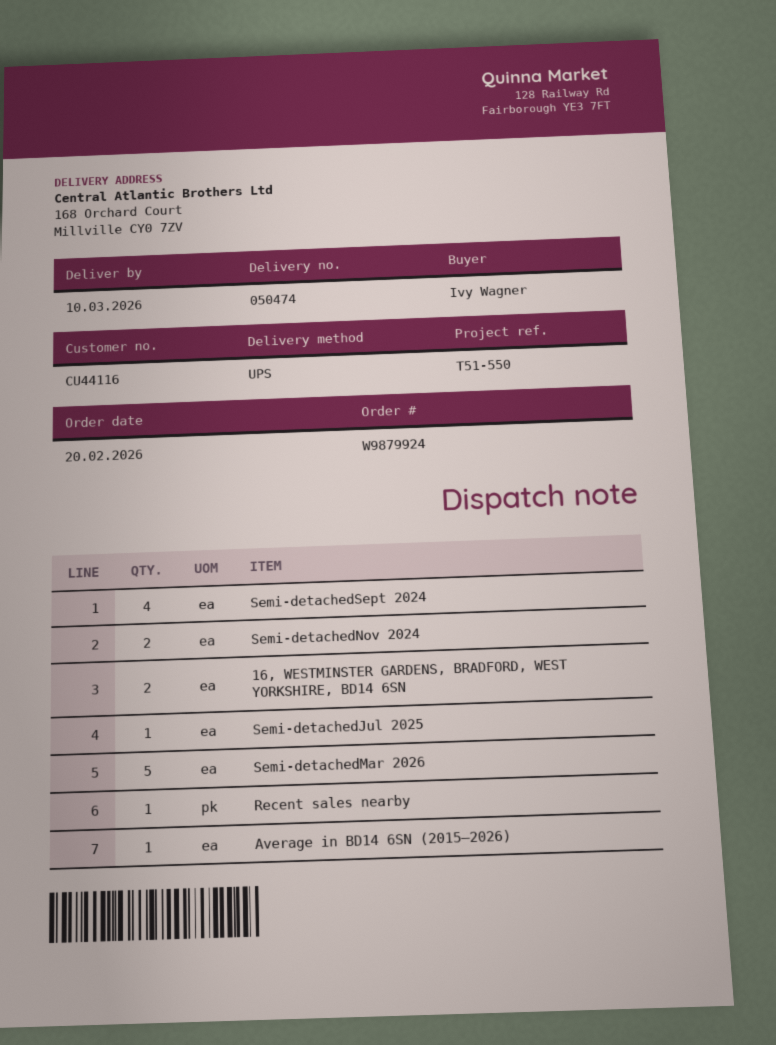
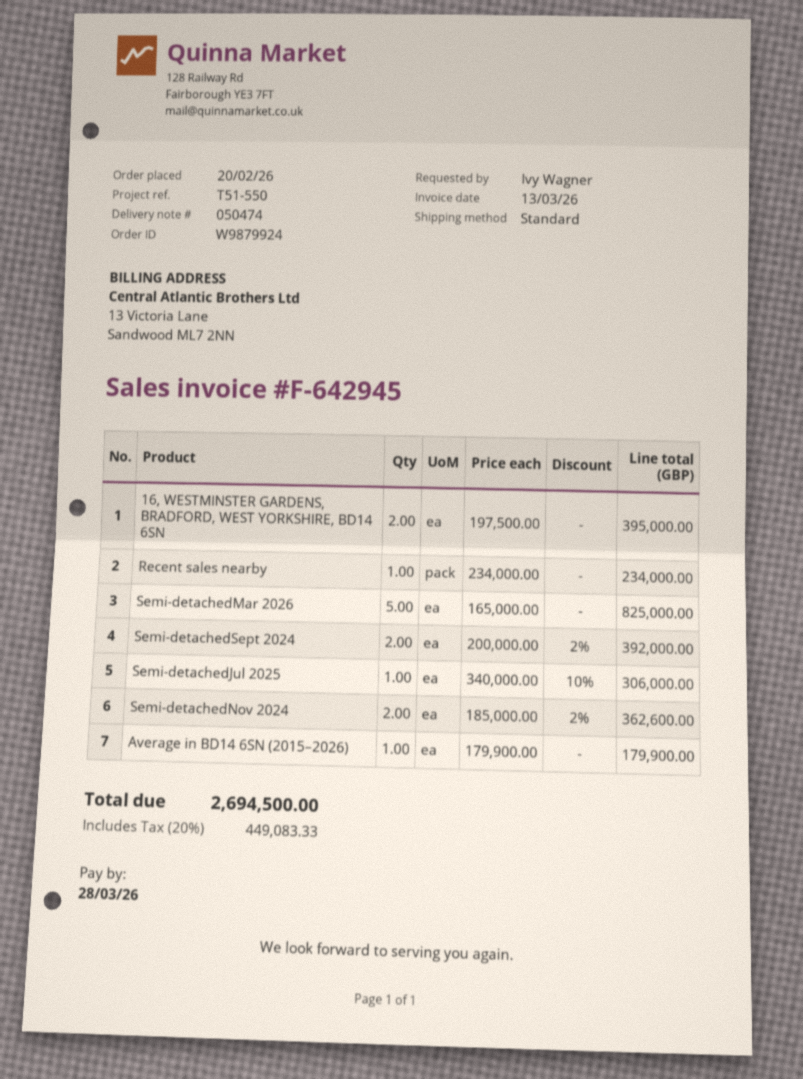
shipping method: UPS -> standard
Semi-detachedSept 2024: 4 -> 2

